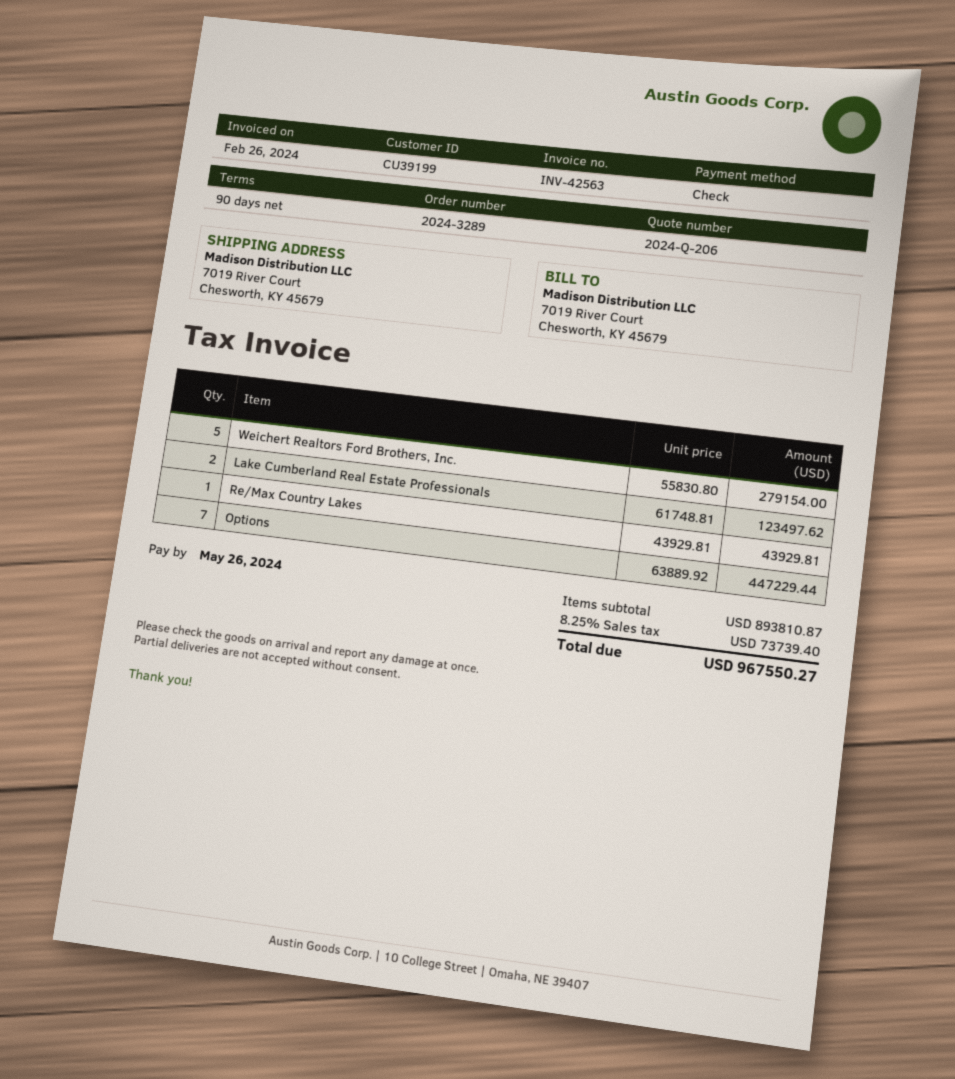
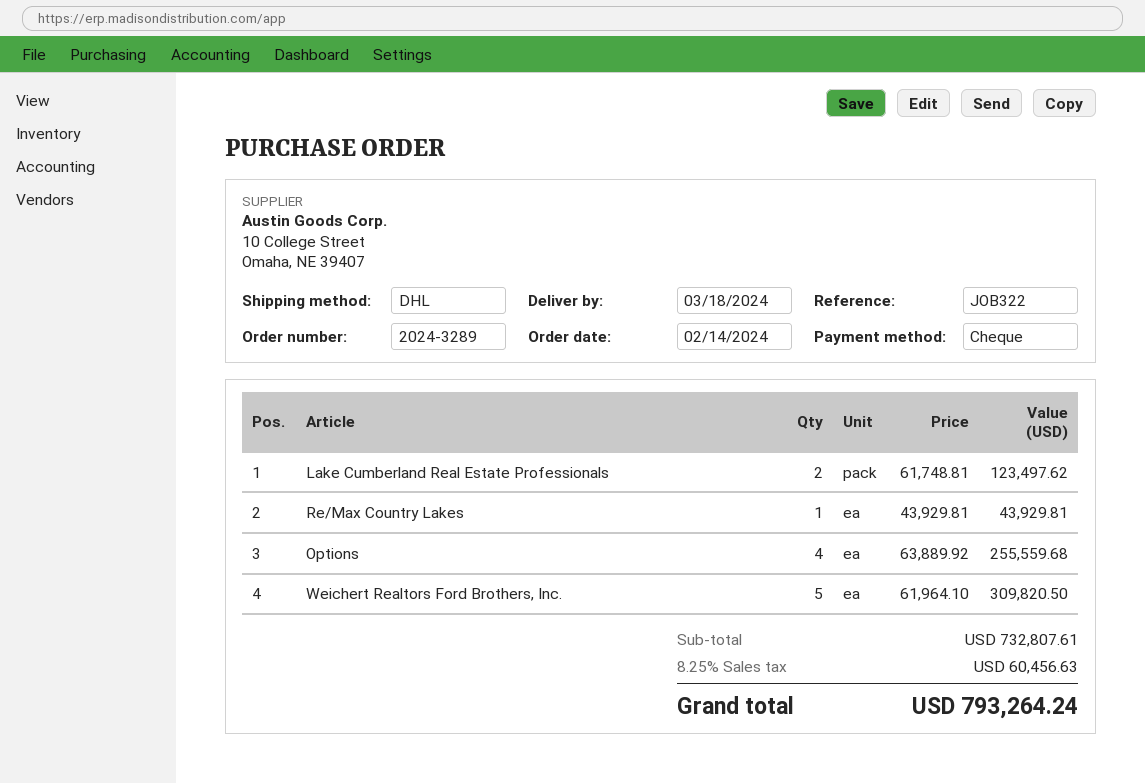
Weichert Realtors Ford Brothers, Inc.: 5 x 55830.80 = 279154.00 -> 5 x 61964.10 = 309820.50
Options: 7 x 63889.92 = 447229.44 -> 4 x 63889.92 = 255559.68
subtotal: 893810.87 -> 732807.61
tax: 8.25% = 73739.40 -> 8.25% = 60456.63
total: 967550.27 -> 793264.24

